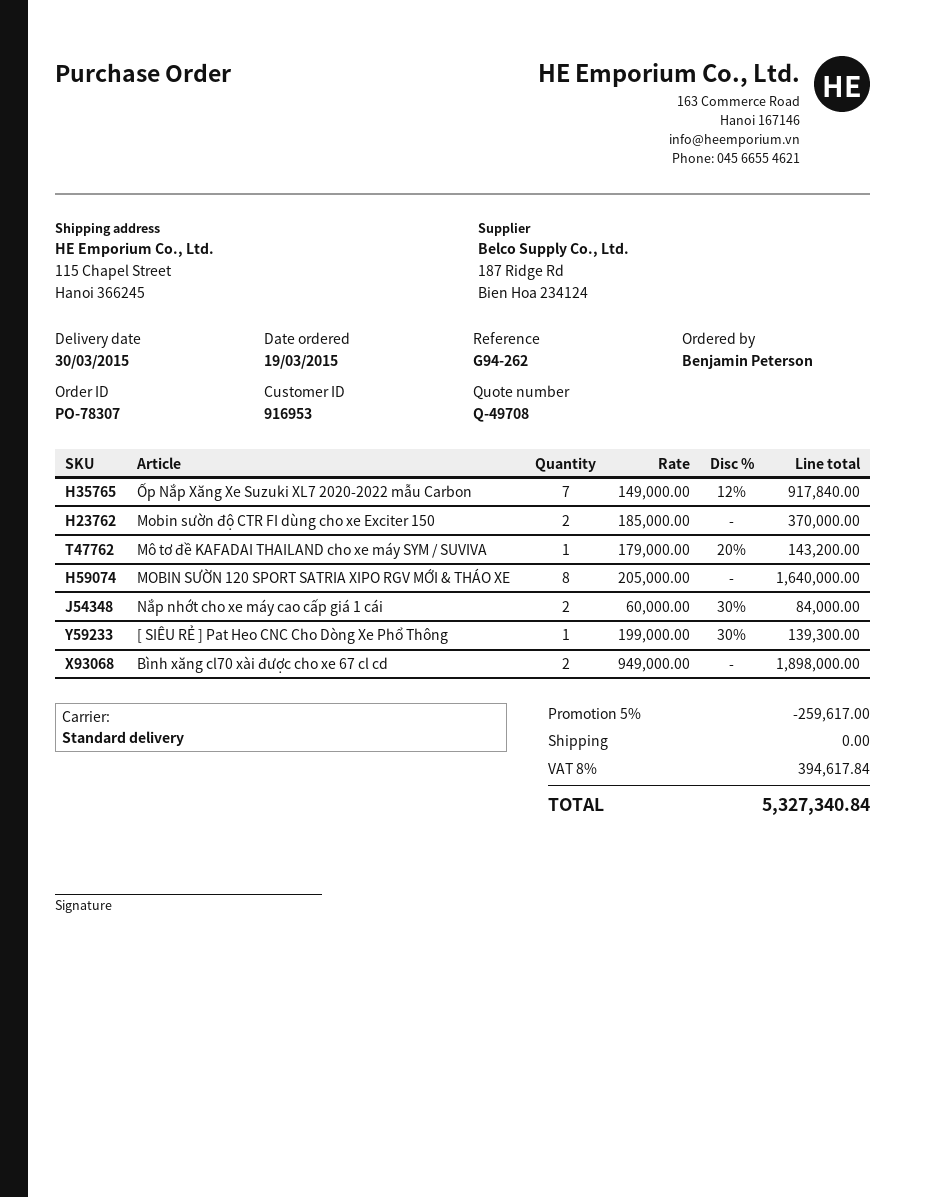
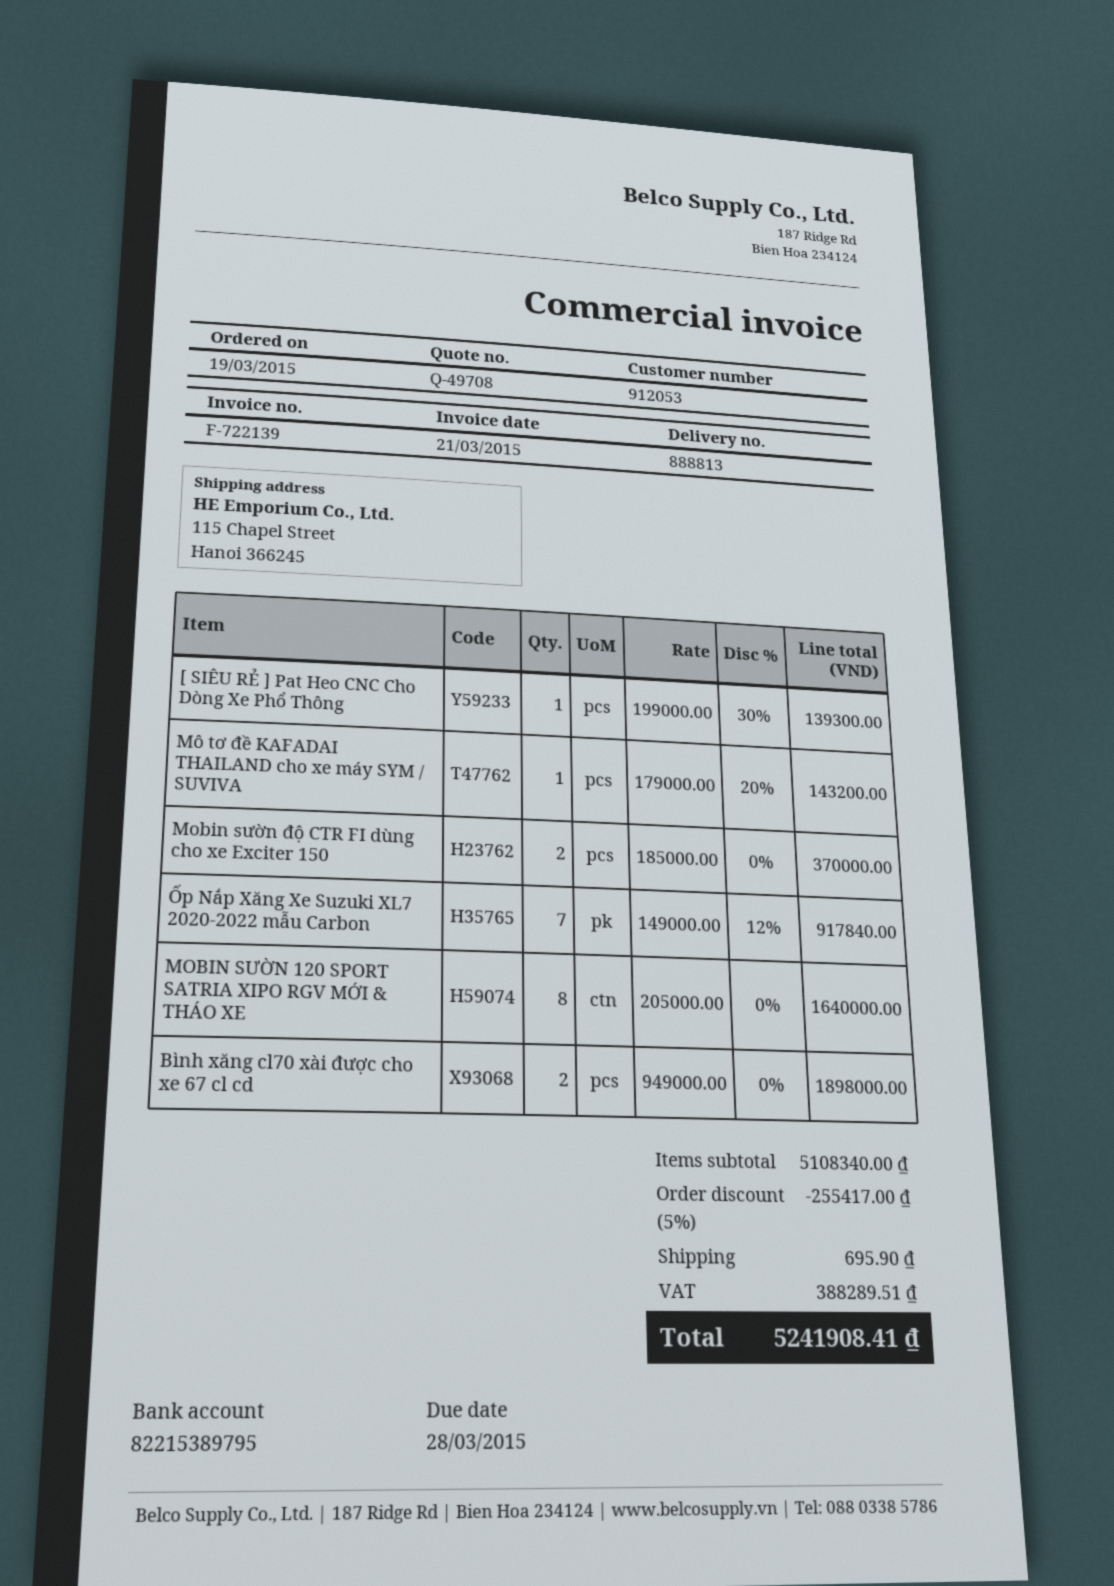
customer number: 916953 -> 912053
Nắp nhớt cho xe máy cao cấp giá 1 cái: 2 x 60000.00 - 30% = 84000.00 -> none
discount: 5% = 259617.00 -> 5% = 255417.00
shipping: 0.00 -> 695.90
tax: 394617.84 -> 388289.51
total: 5327340.84 -> 5241908.41

